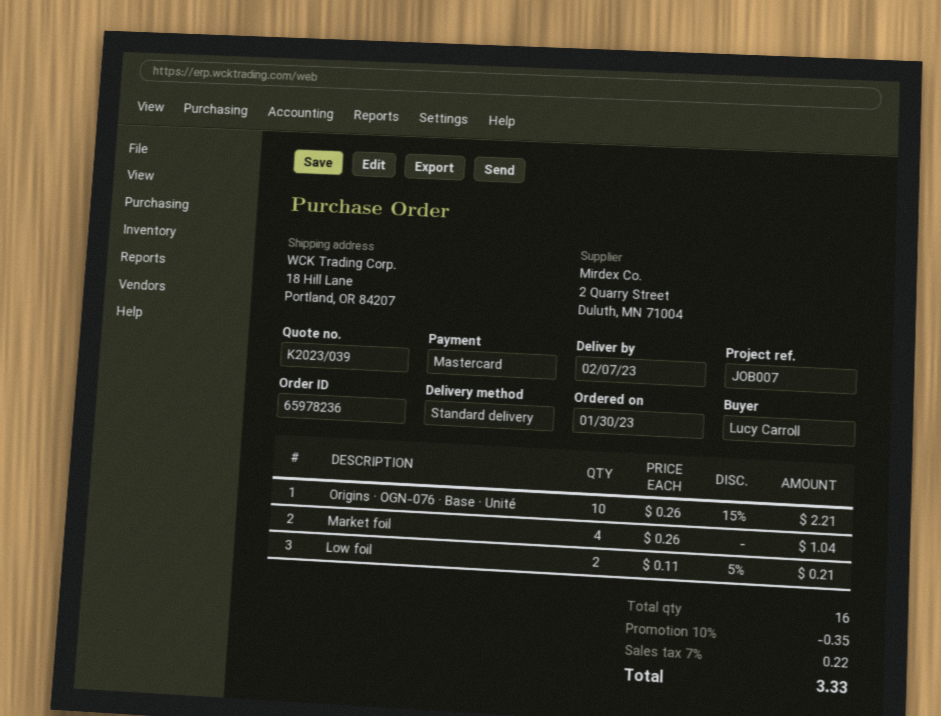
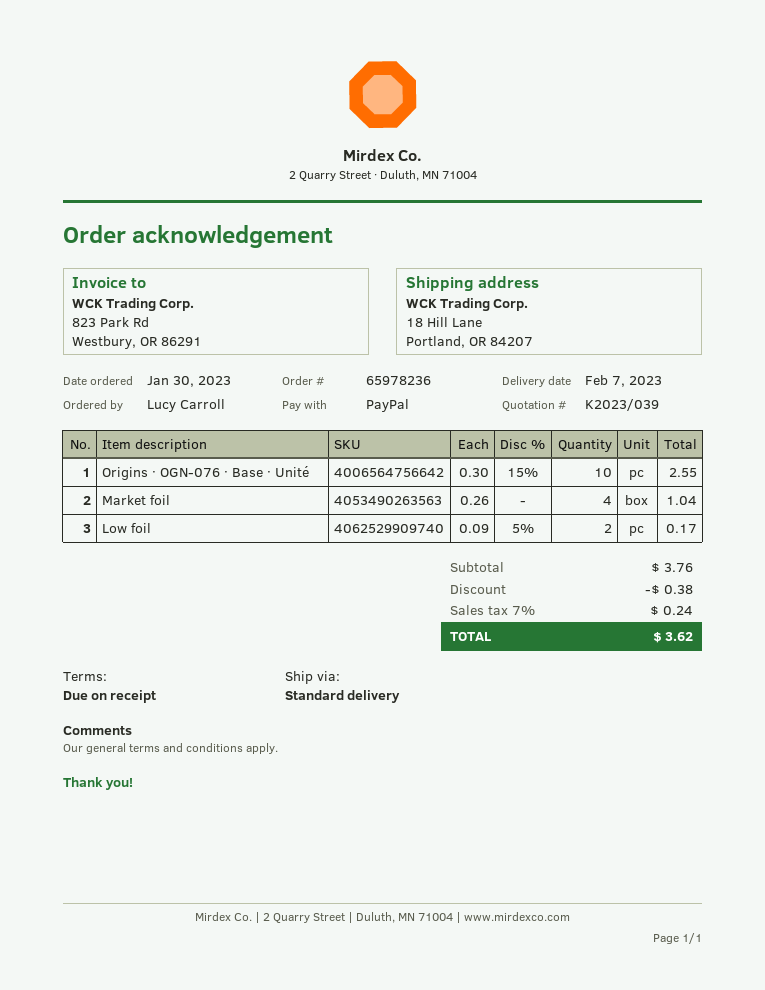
payment method: Mastercard -> PayPal
Origins · OGN-076 · Base · Unité: 10 x 0.26 - 15% = 2.21 -> 10 x 0.30 - 15% = 2.55
Low foil: 2 x 0.11 - 5% = 0.21 -> 2 x 0.09 - 5% = 0.17
discount: 0.35 -> 0.38
tax: 7% = 0.22 -> 7% = 0.24
total: 3.33 -> 3.62

